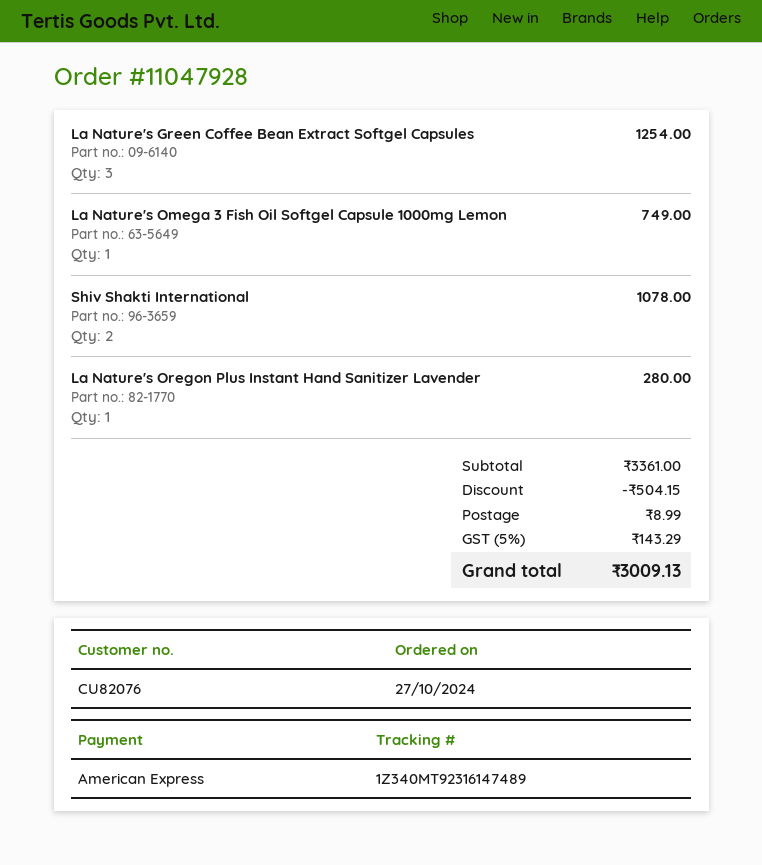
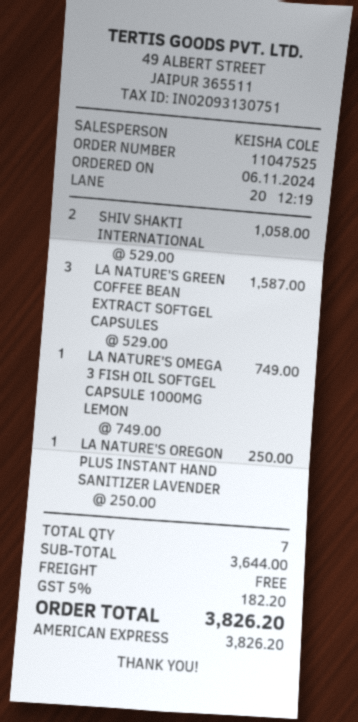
order number: 11047928 -> 11047525
order date: 2024-10-27 -> 2024-11-06
La Nature's Green Coffee Bean Extract Softgel Capsules: 3 for 1254.00 -> 3 for 1587.00
Shiv Shakti International: 2 for 1078.00 -> 2 for 1058.00
La Nature's Oregon Plus Instant Hand Sanitizer Lavender: 1 for 280.00 -> 1 for 250.00
subtotal: 3361.00 -> 3644.00
discount: 504.15 -> none
shipping: 8.99 -> 0.00
tax: 5% = 143.29 -> 5% = 182.20
total: 3009.13 -> 3826.20

